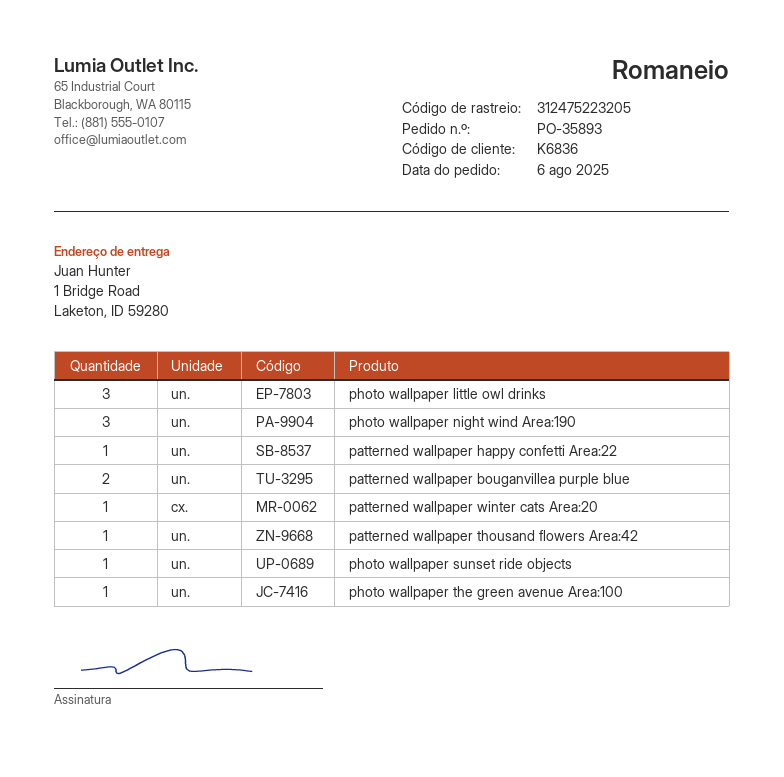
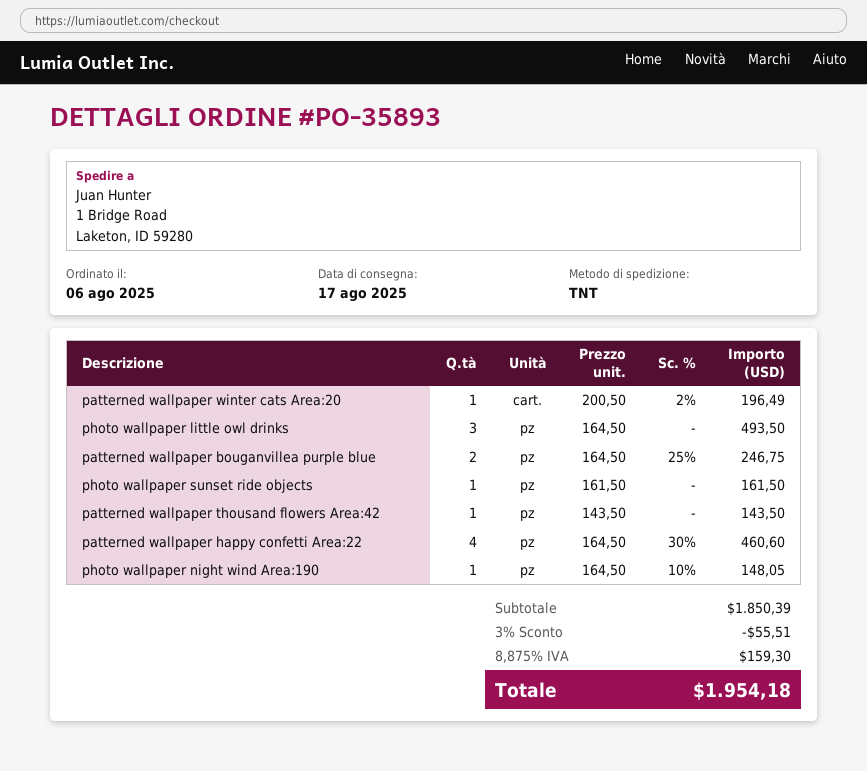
photo wallpaper night wind Area:190: 3 -> 1
patterned wallpaper happy confetti Area:22: 1 -> 4
photo wallpaper the green avenue Area:100: 1 -> none

